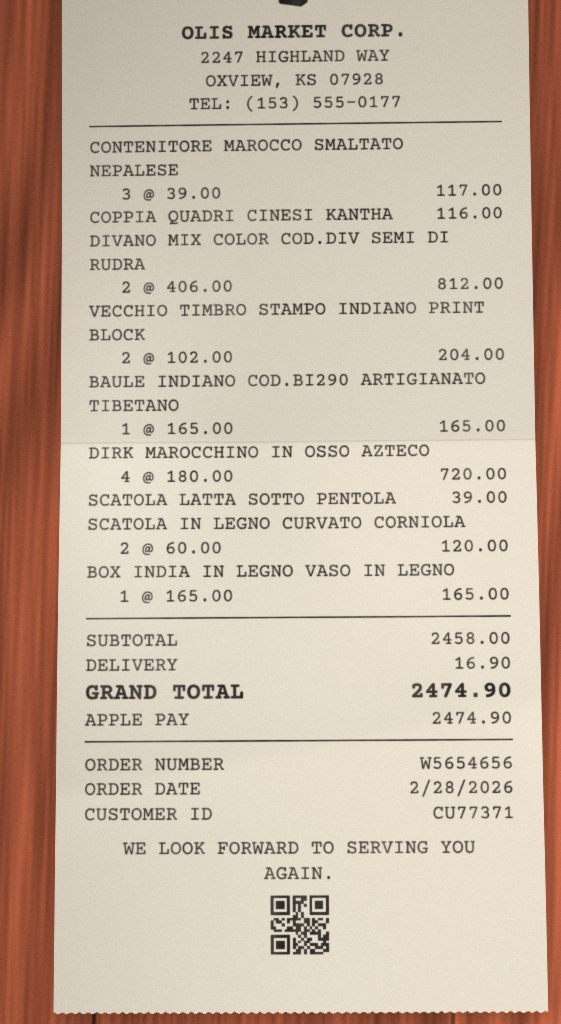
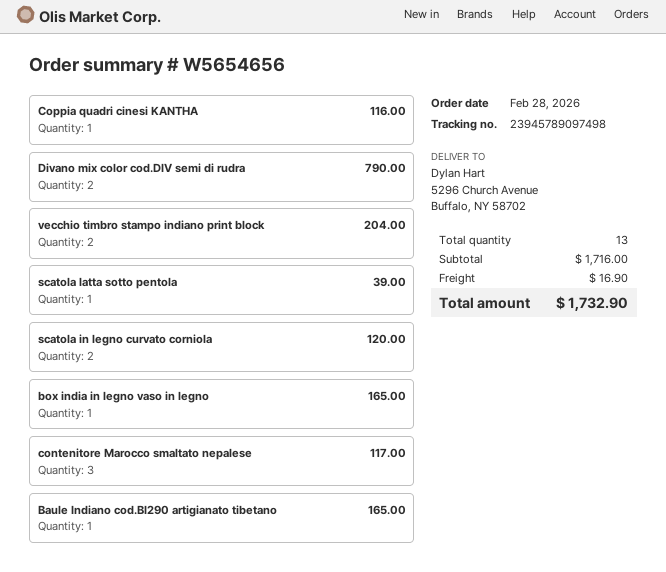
DIVANO MIX COLOR COD.DIV SEMI DI RUDRA: 2 for 812.00 -> 2 for 790.00
DIRK MAROCCHINO IN OSSO AZTECO: 4 for 720.00 -> none
subtotal: 2458.00 -> 1716.00
total: 2474.90 -> 1732.90

